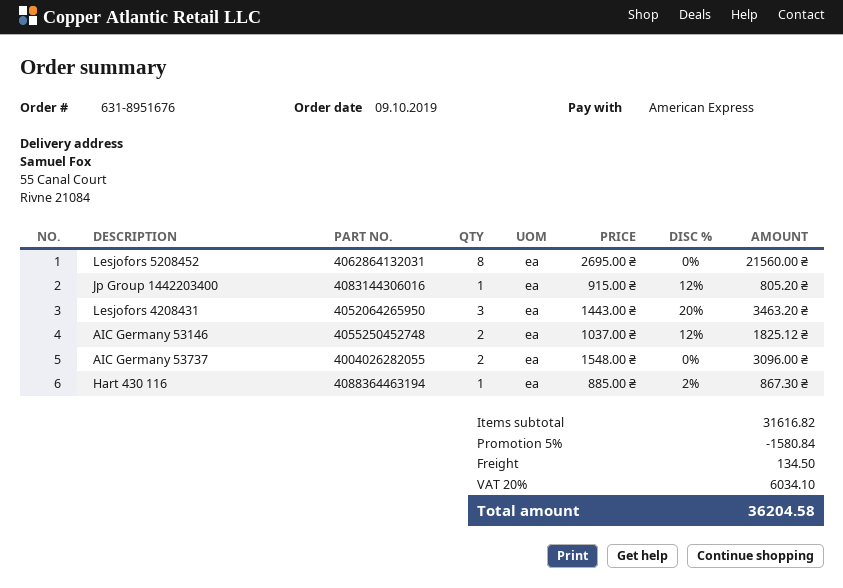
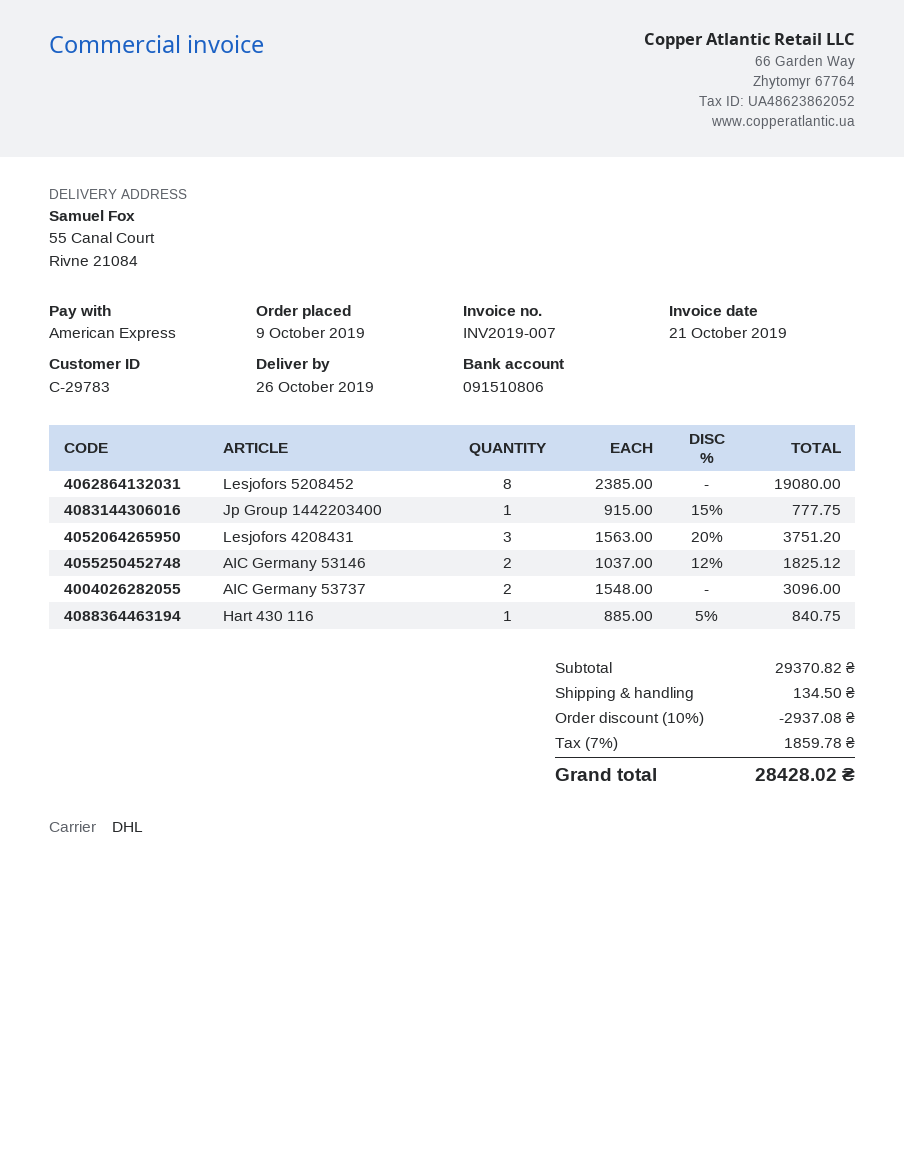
Lesjofors 5208452: 8 x 2695.00 = 21560.00 -> 8 x 2385.00 = 19080.00
Jp Group 1442203400: 1 x 915.00 - 12% = 805.20 -> 1 x 915.00 - 15% = 777.75
Lesjofors 4208431: 3 x 1443.00 - 20% = 3463.20 -> 3 x 1563.00 - 20% = 3751.20
Hart 430 116: 1 x 885.00 - 2% = 867.30 -> 1 x 885.00 - 5% = 840.75
subtotal: 31616.82 -> 29370.82
discount: 5% = 1580.84 -> 10% = 2937.08
tax: 20% = 6034.10 -> 7% = 1859.78
total: 36204.58 -> 28428.02

